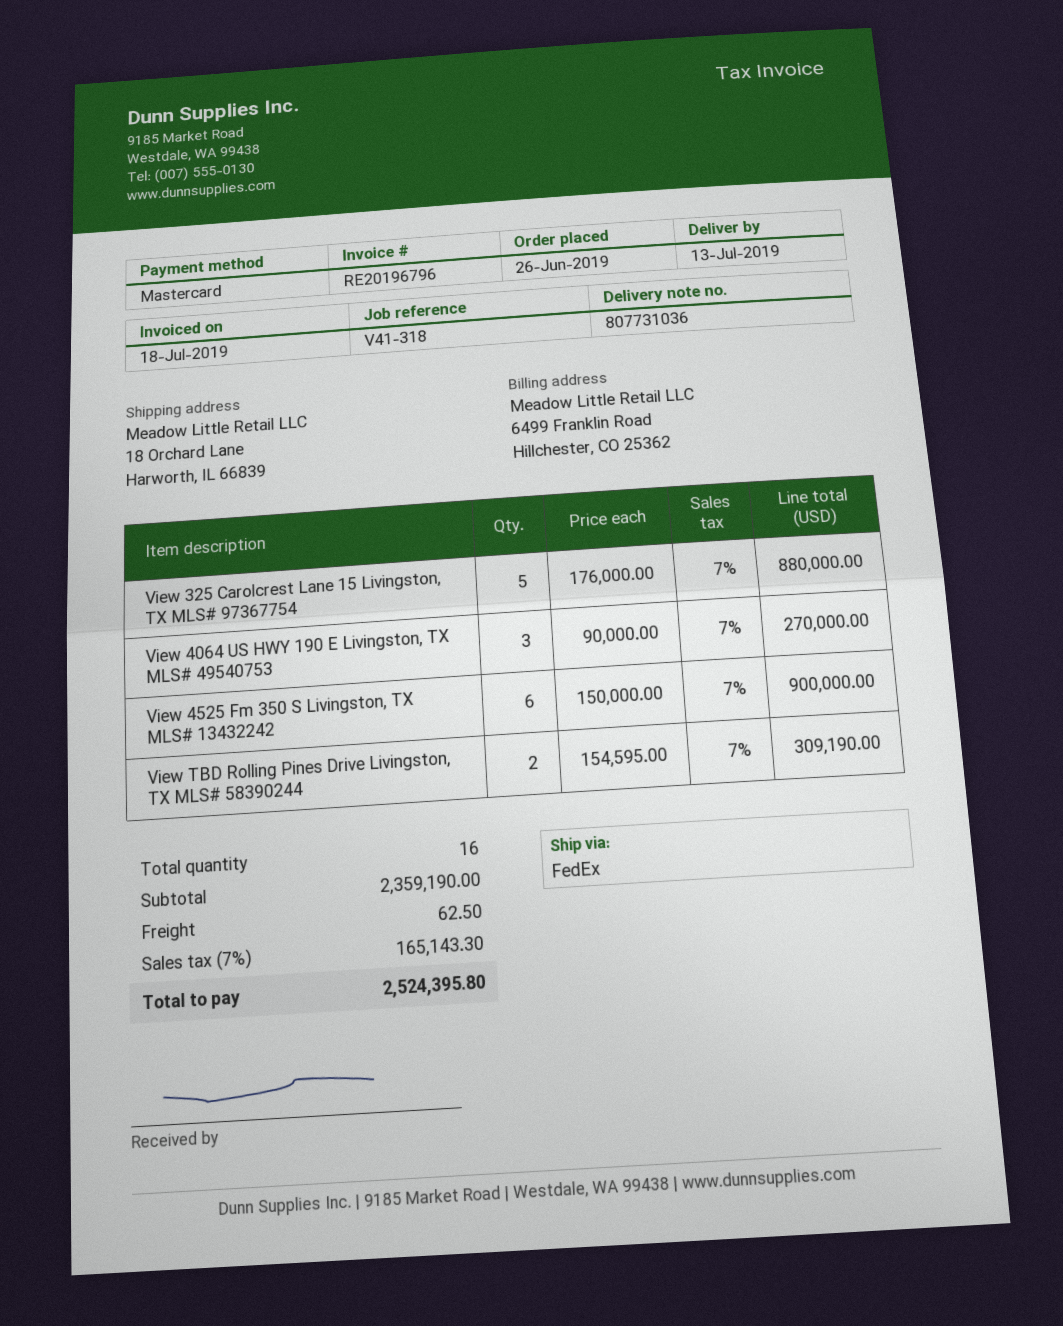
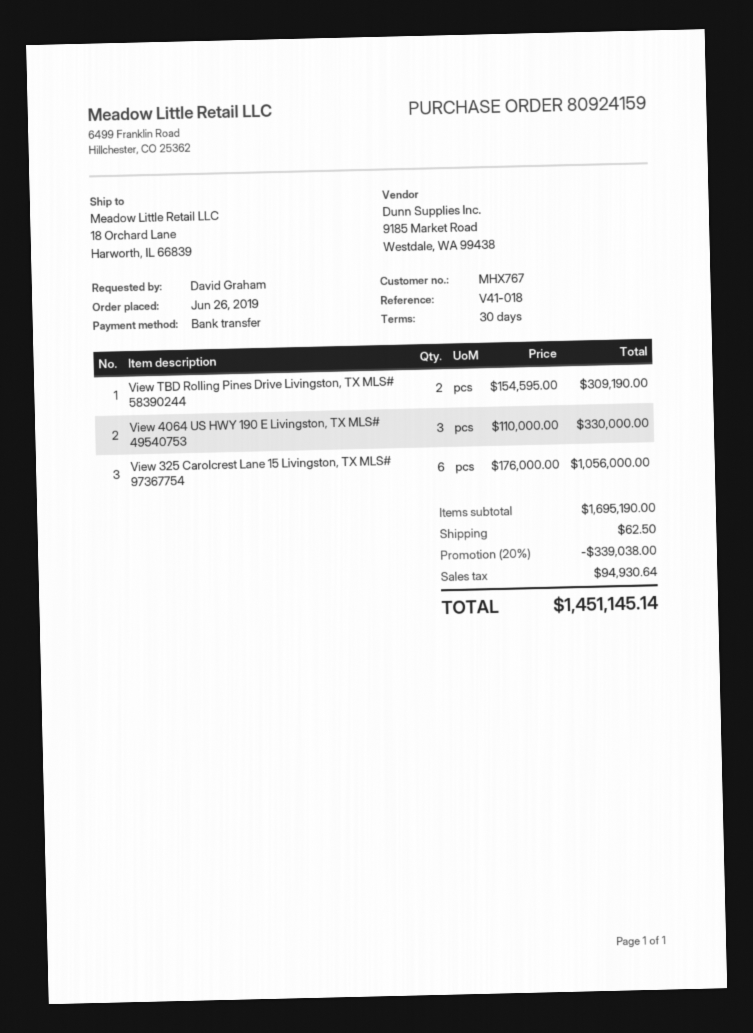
reference: V41-318 -> V41-018
payment method: Mastercard -> bank transfer
View 325 Carolcrest Lane 15 Livingston, TX MLS# 97367754: 5 x 176000.00 = 880000.00 -> 6 x 176000.00 = 1056000.00
View 4064 US HWY 190 E Livingston, TX MLS# 49540753: 3 x 90000.00 = 270000.00 -> 3 x 110000.00 = 330000.00
View 4525 Fm 350 S Livingston, TX MLS# 13432242: 6 x 150000.00 = 900000.00 -> none
subtotal: 2359190.00 -> 1695190.00
discount: none -> 20% = 339038.00
tax: 165143.30 -> 94930.64
total: 2524395.80 -> 1451145.14

